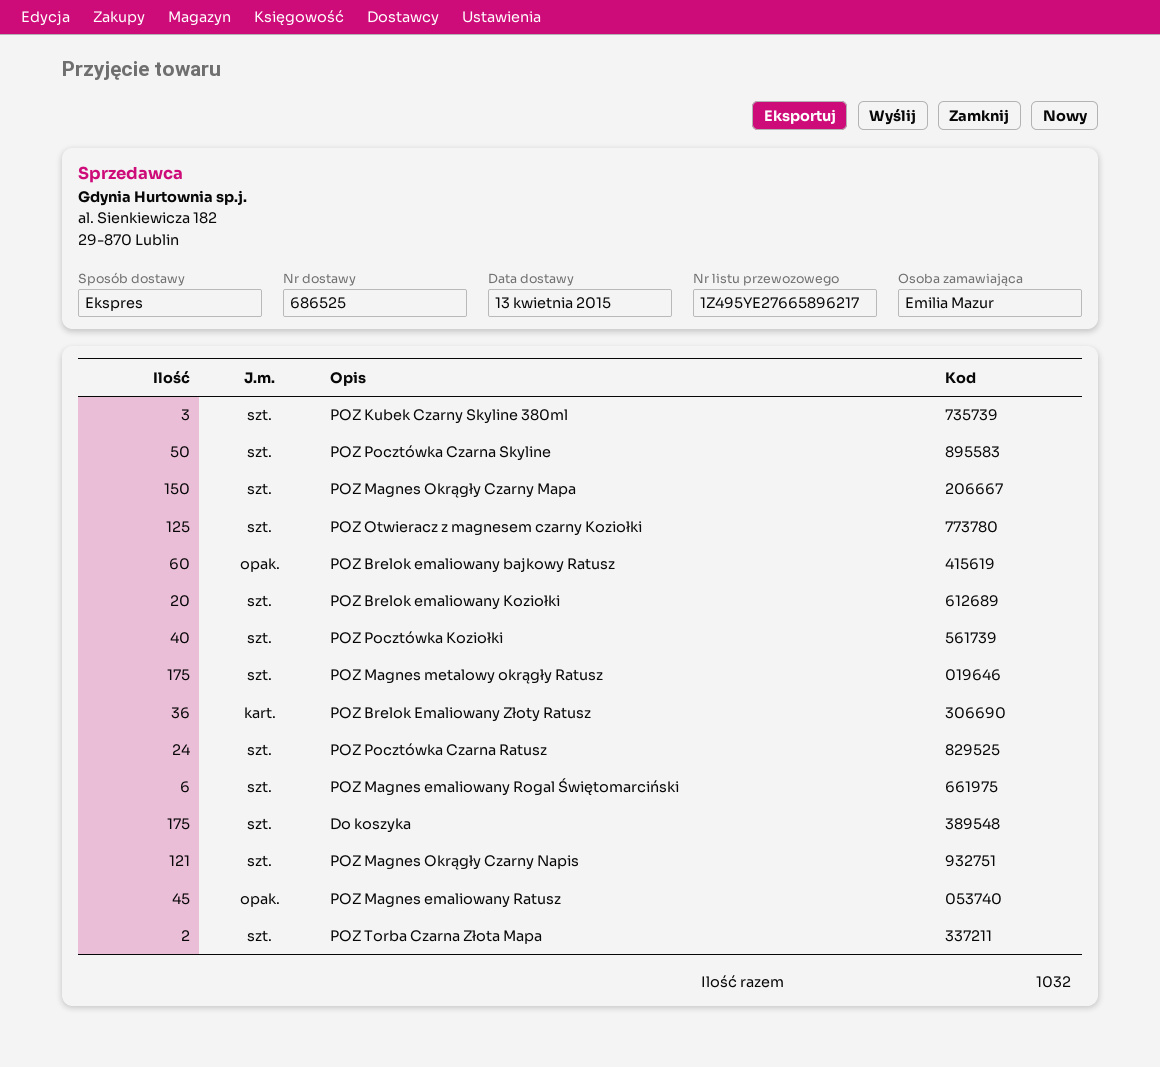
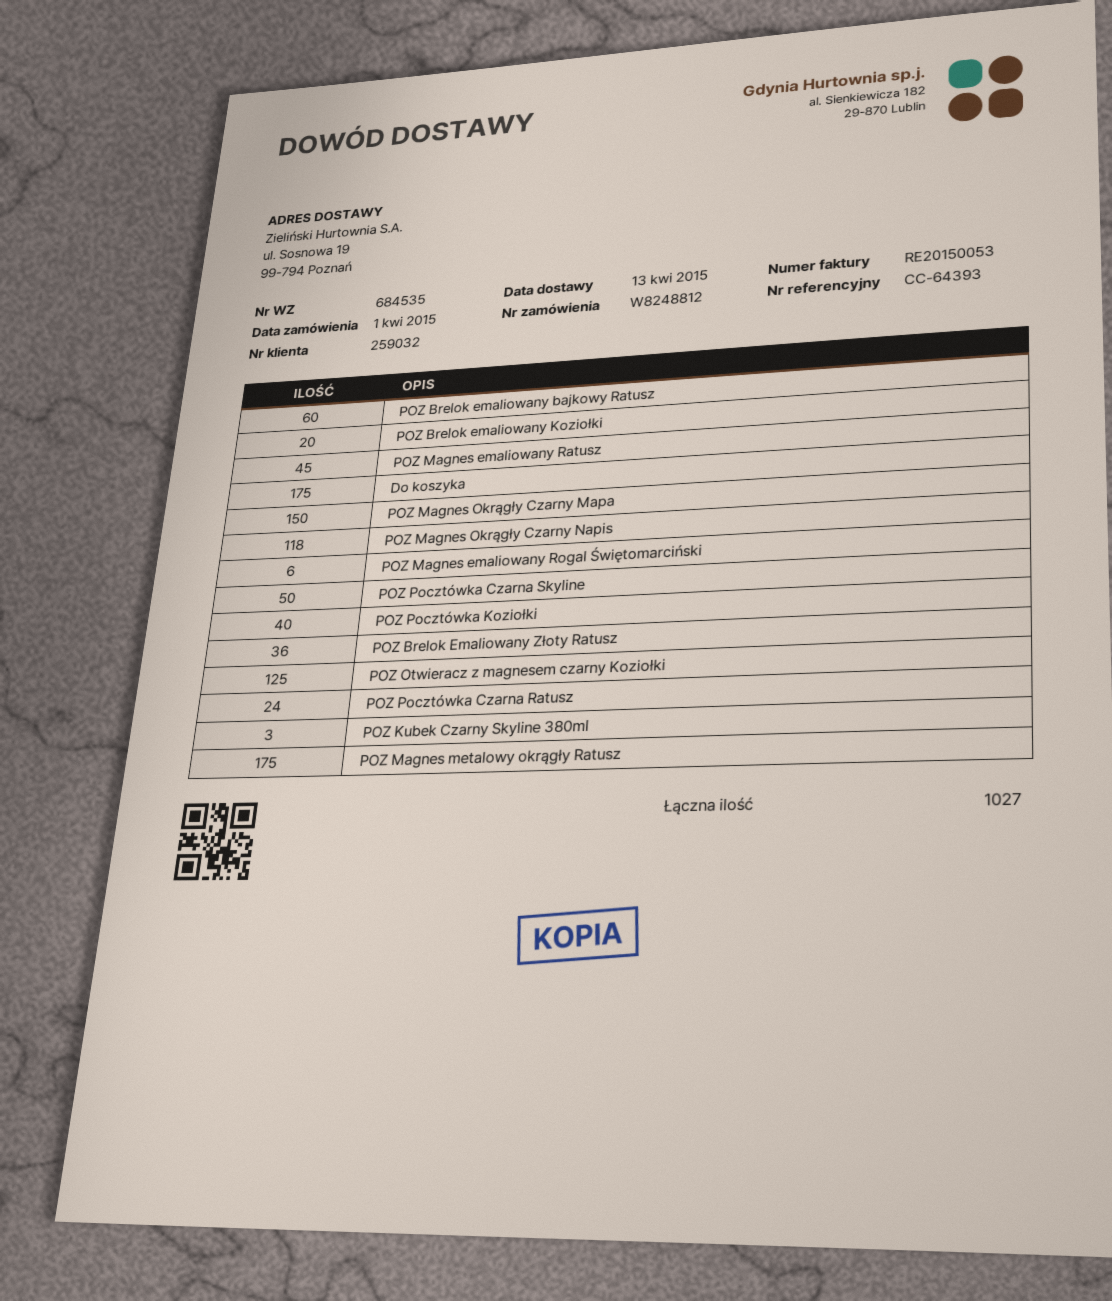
delivery note number: 686525 -> 684535
POZ Magnes Okrągły Czarny Napis: 121 -> 118
POZ Torba Czarna Złota Mapa: 2 -> none
total quantity: 1032 -> 1027

